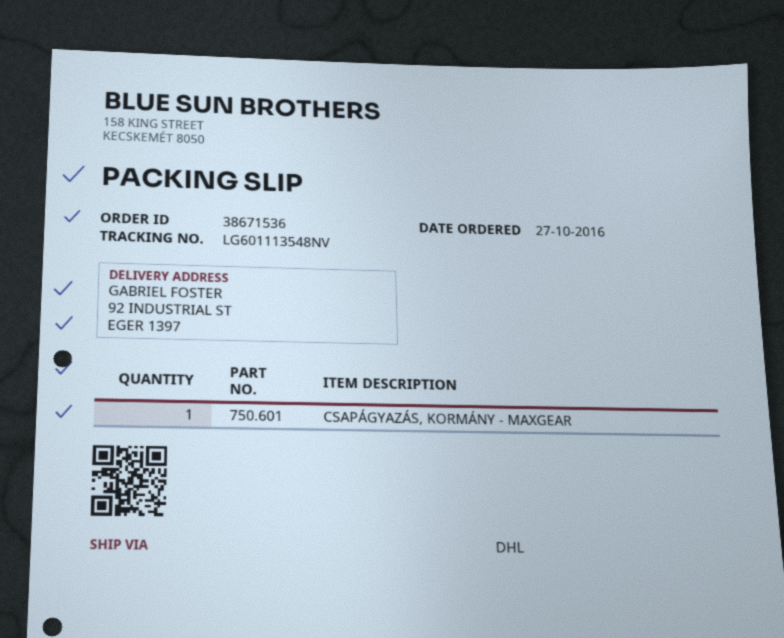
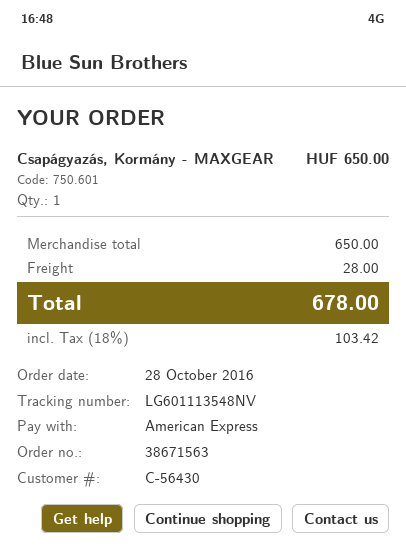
order number: 38671536 -> 38671563
order date: 2016-10-27 -> 2016-10-28

